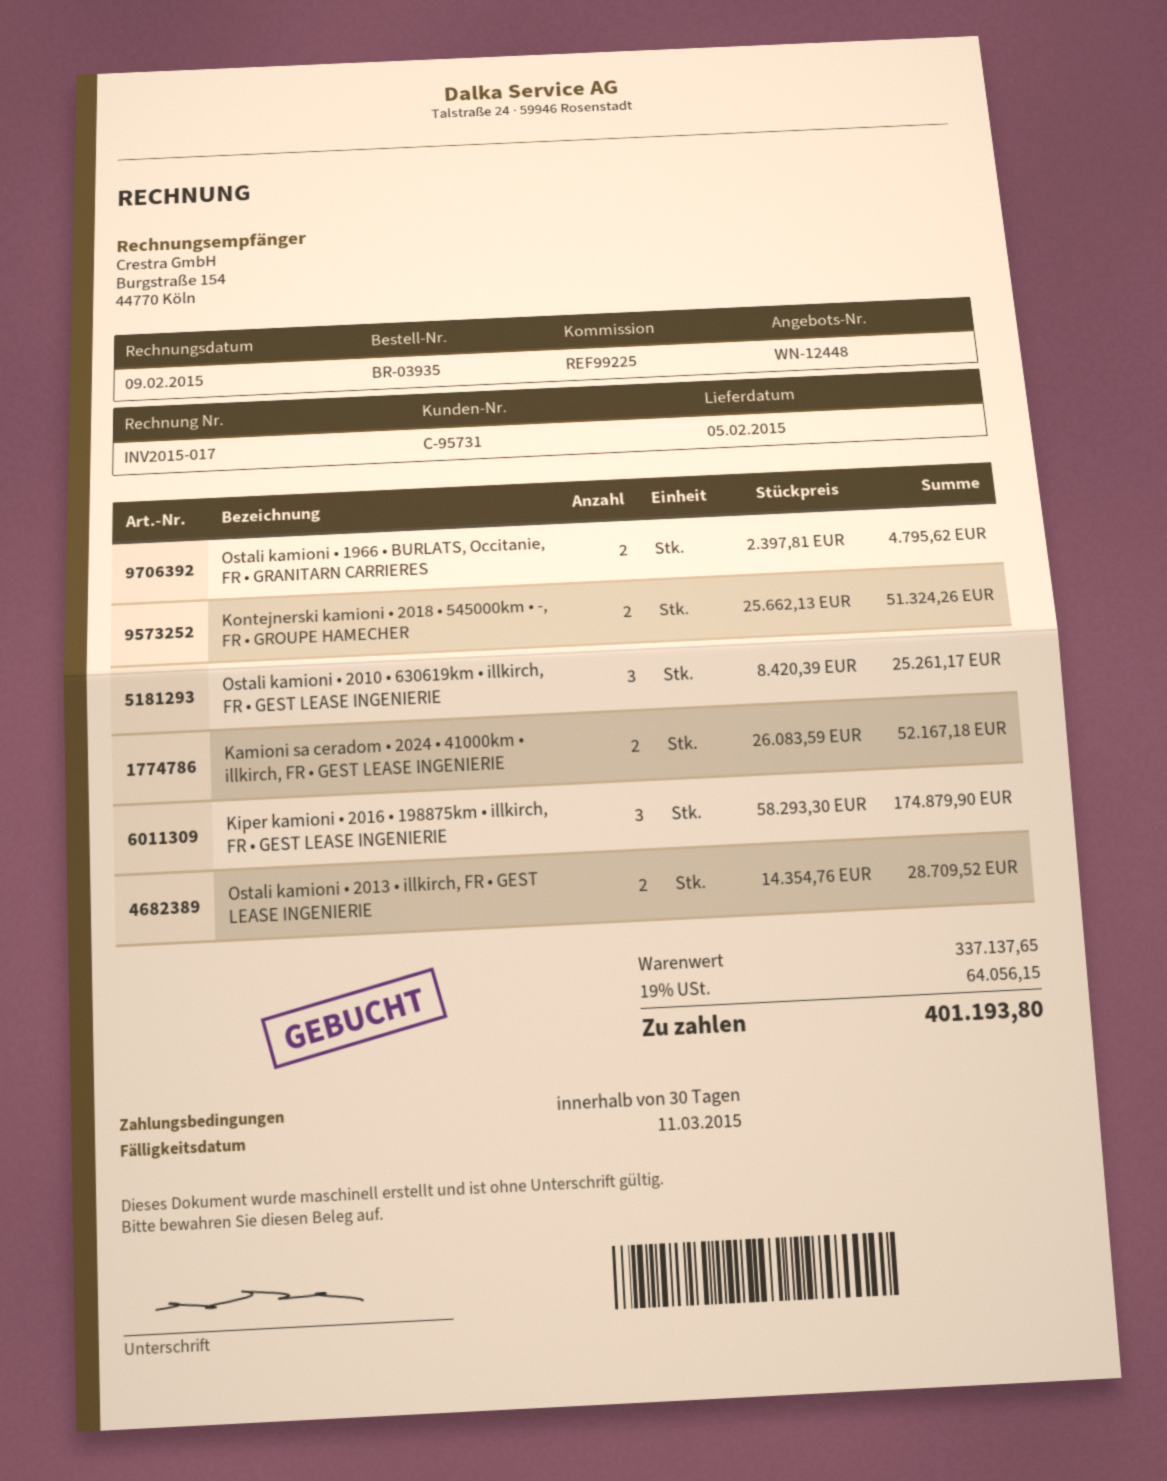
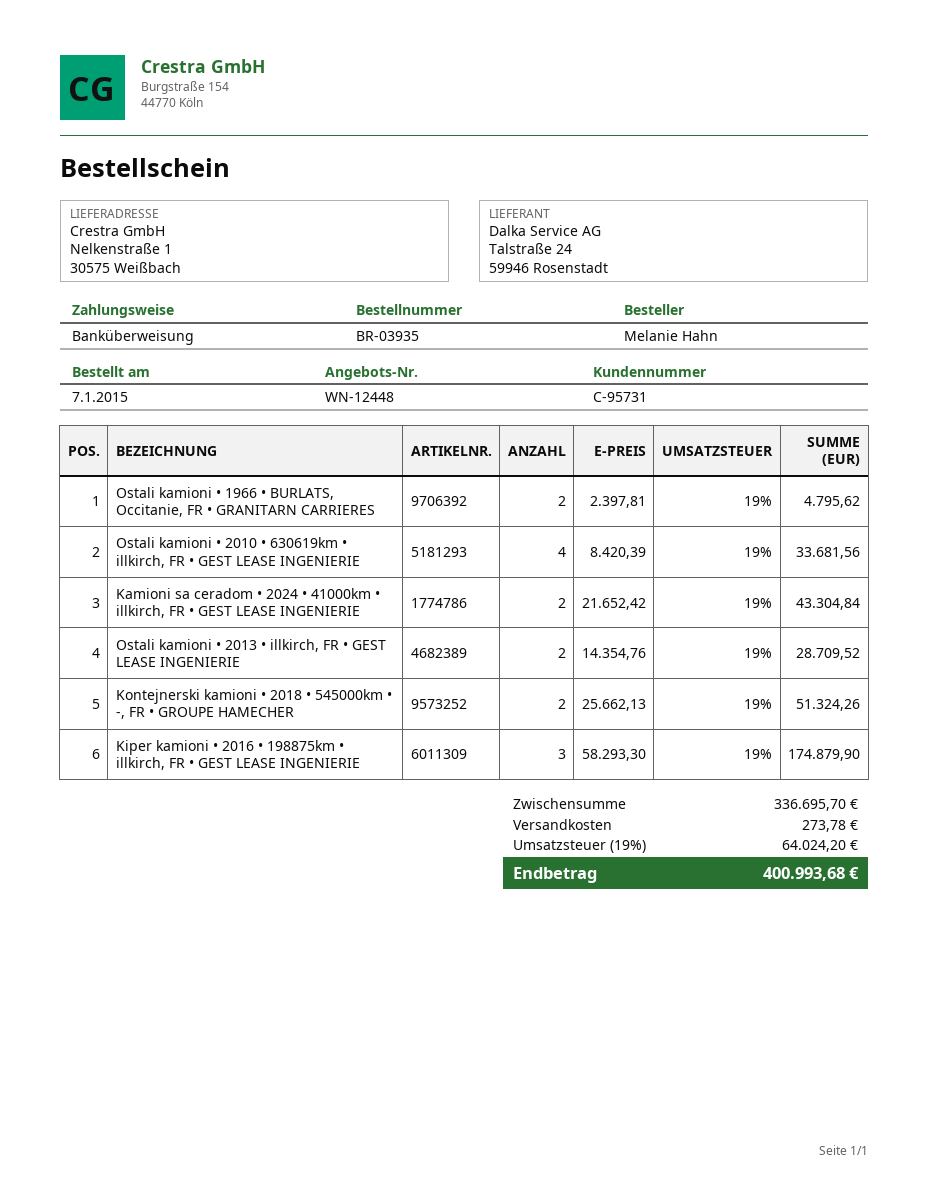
Ostali kamioni • 2010 • 630619km • illkirch, FR • GEST LEASE INGENIERIE: 3 x 8420.39 = 25261.17 -> 4 x 8420.39 = 33681.56
Kamioni sa ceradom • 2024 • 41000km • illkirch, FR • GEST LEASE INGENIERIE: 2 x 26083.59 = 52167.18 -> 2 x 21652.42 = 43304.84
subtotal: 337137.65 -> 336695.70
shipping: none -> 273.78
tax: 19% = 64056.15 -> 19% = 64024.20
total: 401193.80 -> 400993.68

